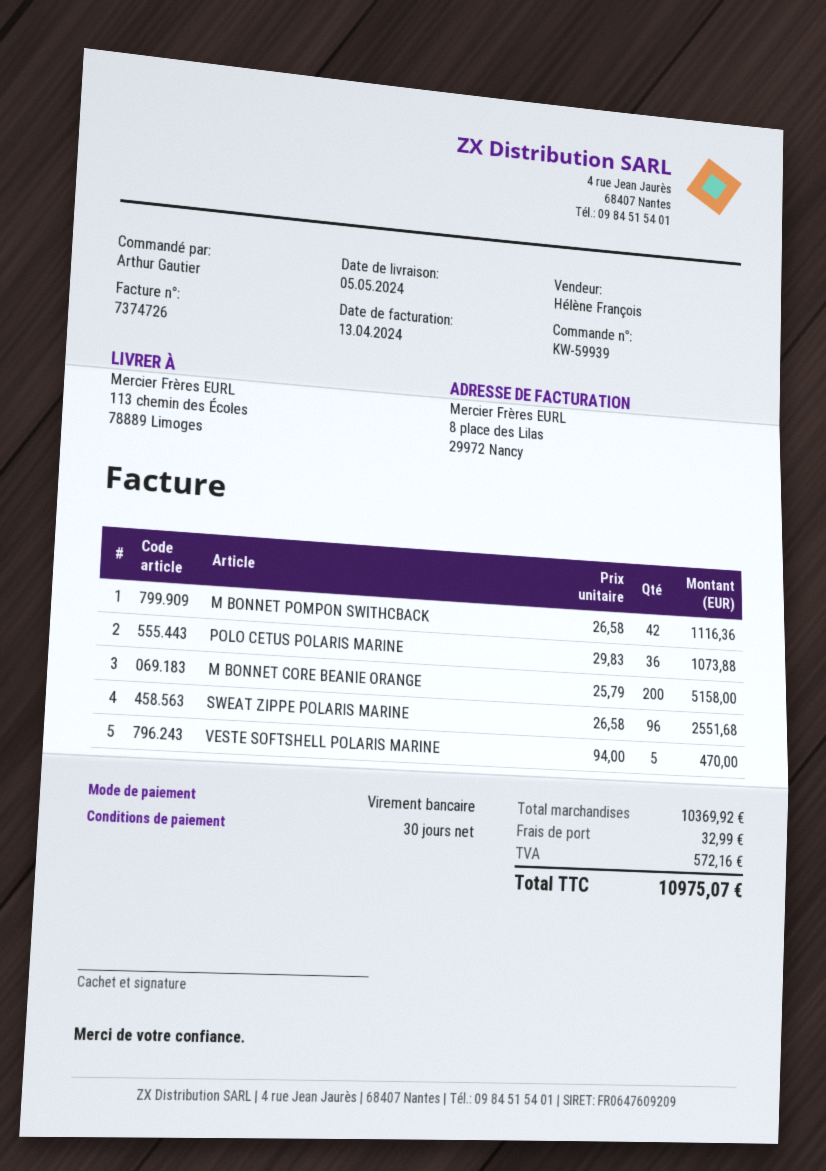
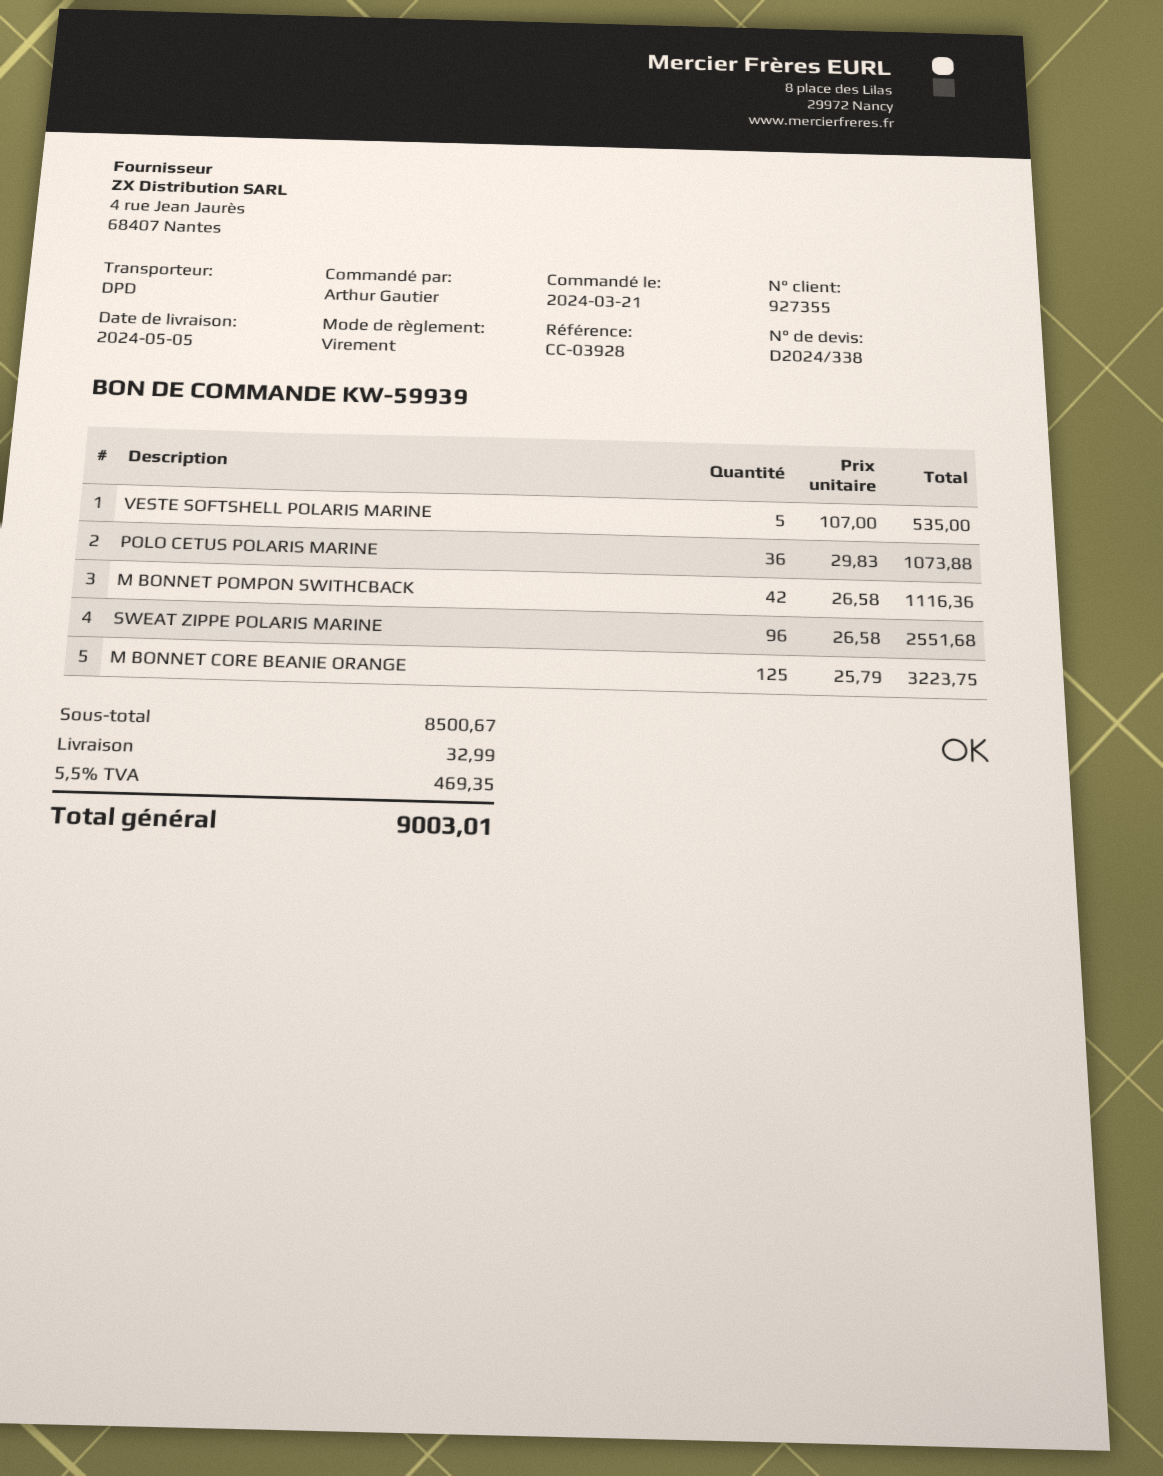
M BONNET CORE BEANIE ORANGE: 200 x 25.79 = 5158.00 -> 125 x 25.79 = 3223.75
VESTE SOFTSHELL POLARIS MARINE: 5 x 94.00 = 470.00 -> 5 x 107.00 = 535.00
subtotal: 10369.92 -> 8500.67
tax: 572.16 -> 469.35
total: 10975.07 -> 9003.01

